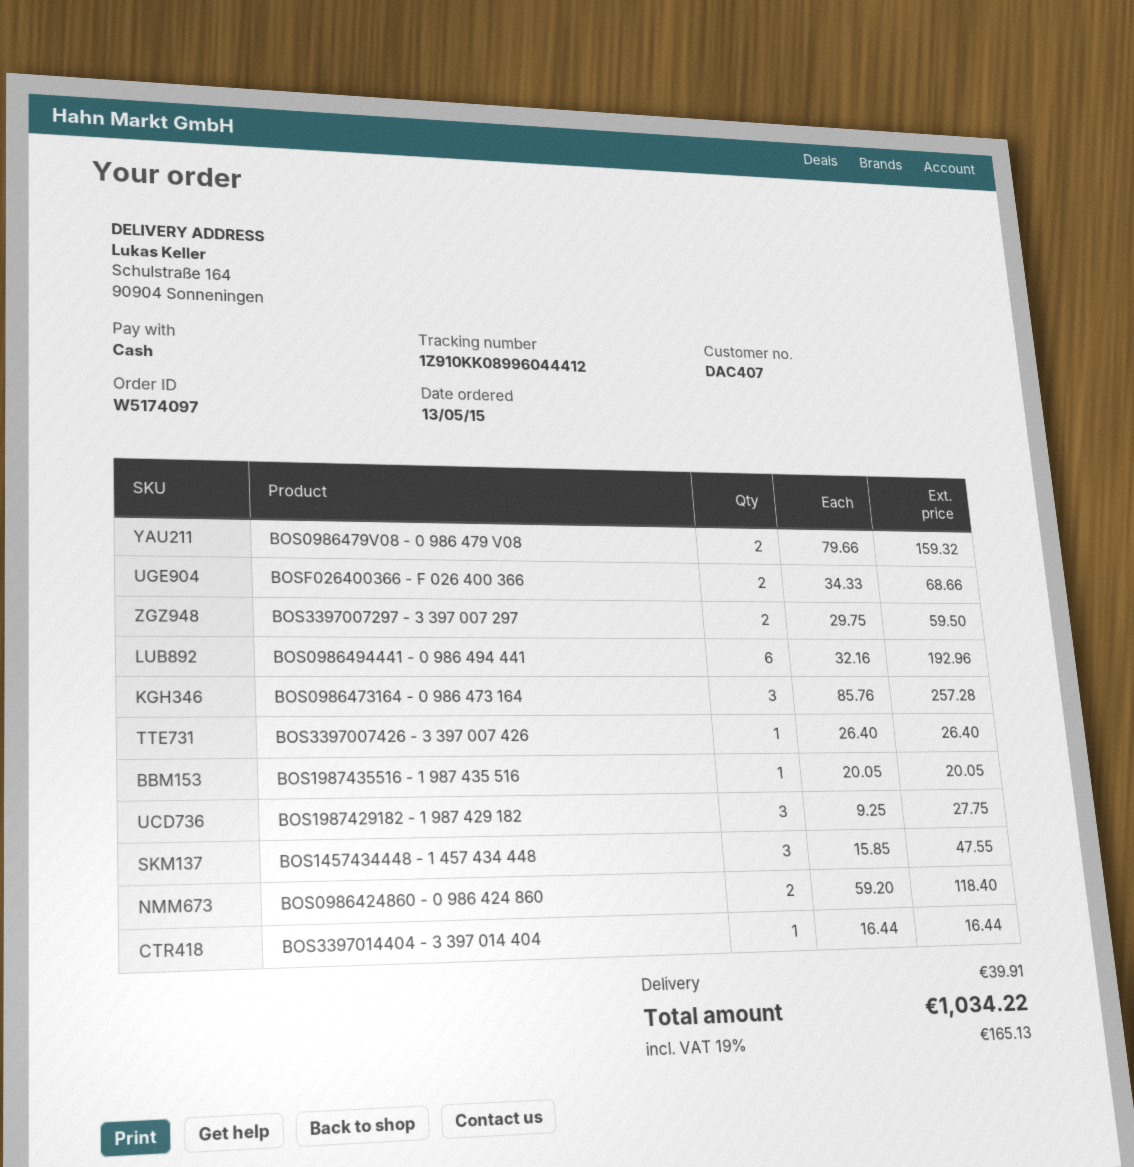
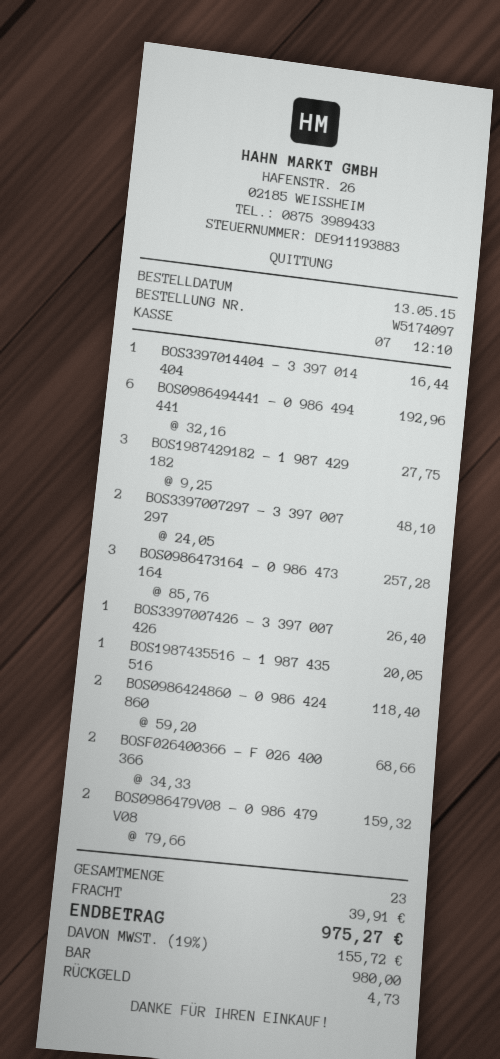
BOS3397007297 - 3 397 007 297: 2 x 29.75 = 59.50 -> 2 x 24.05 = 48.10
BOS1457434448 - 1 457 434 448: 3 x 15.85 = 47.55 -> none
tax: 19% = 165.13 -> 19% = 155.72
total: 1034.22 -> 975.27

